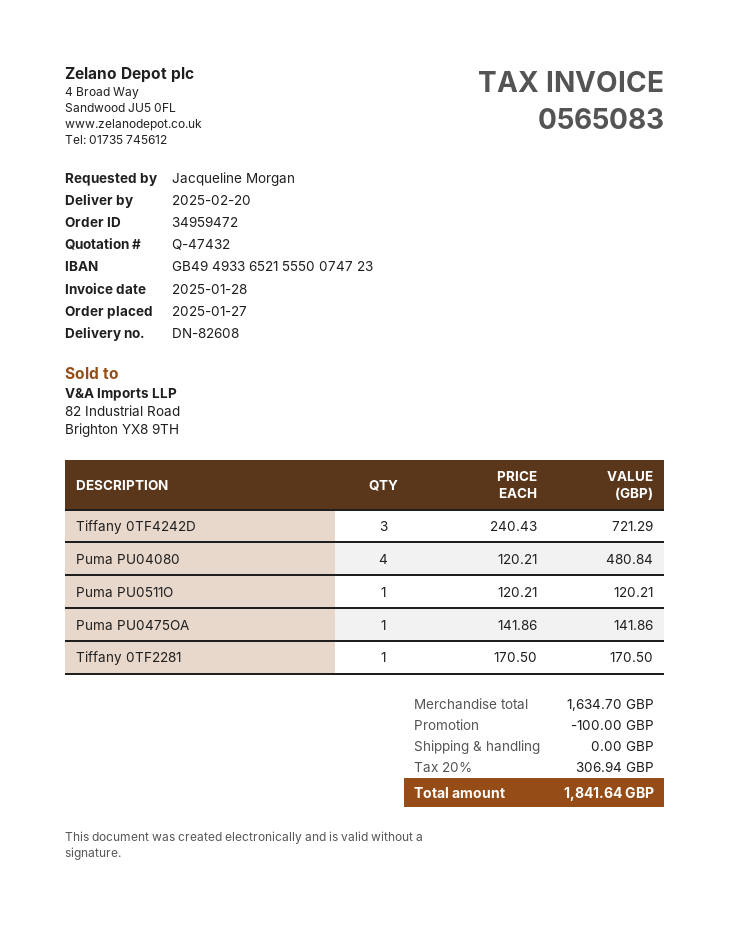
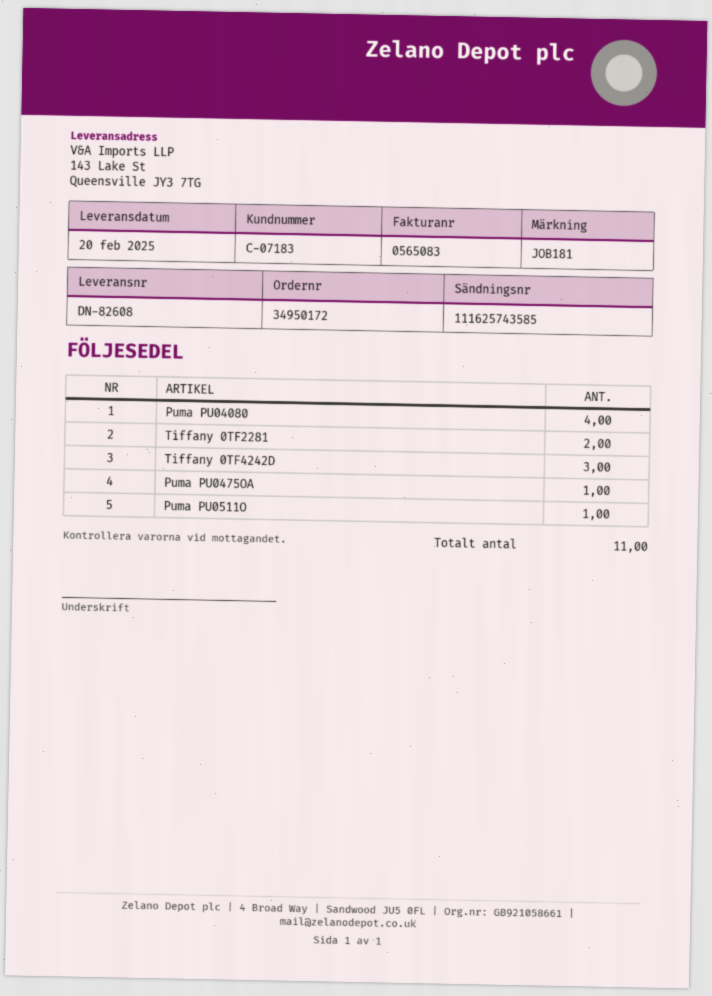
order number: 34959472 -> 34950172
Tiffany 0TF2281: 1 -> 2

